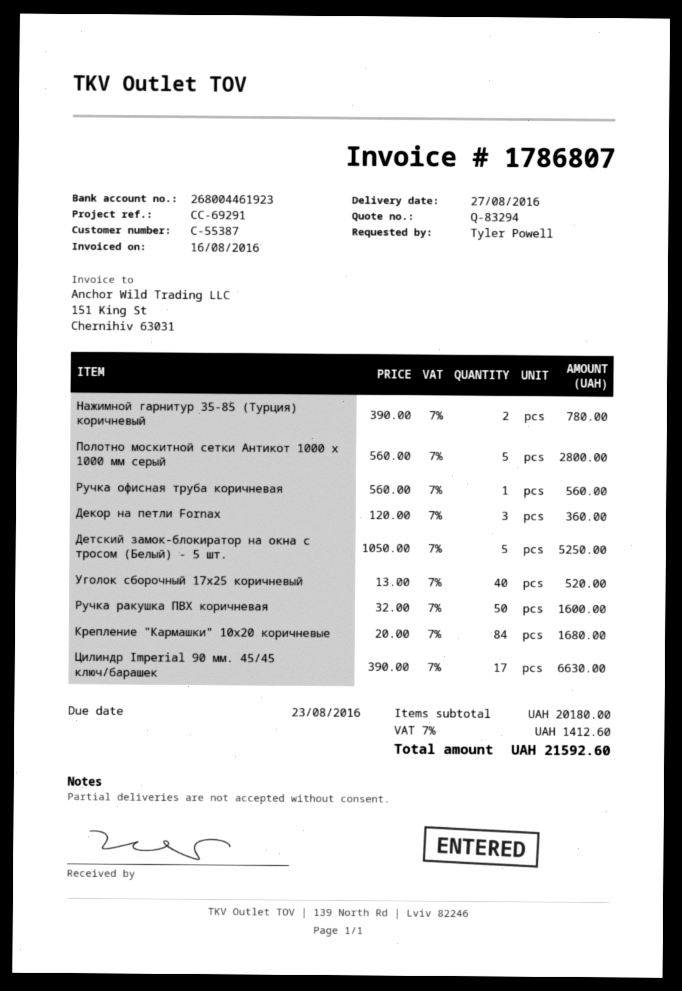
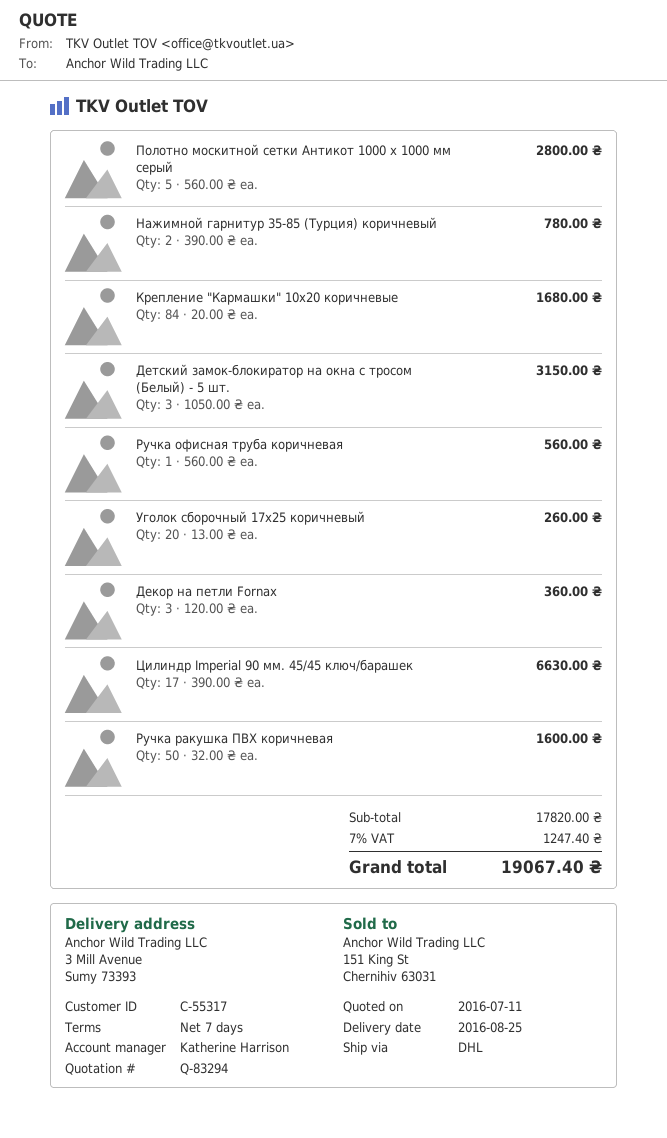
delivery date: 2016-08-27 -> 2016-08-25
customer number: C-55387 -> C-55317
Детский замок-блокиратор на окна с тросом (Белый) - 5 шт.: 5 x 1050.00 = 5250.00 -> 3 x 1050.00 = 3150.00
Уголок сборочный 17х25 коричневый: 40 x 13.00 = 520.00 -> 20 x 13.00 = 260.00
subtotal: 20180.00 -> 17820.00
tax: 7% = 1412.60 -> 7% = 1247.40
total: 21592.60 -> 19067.40

